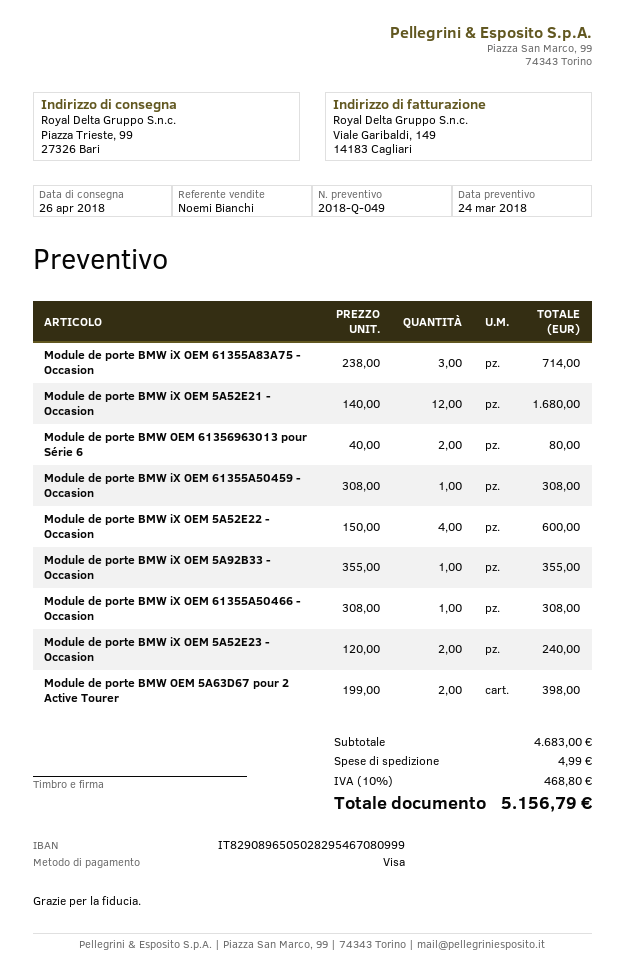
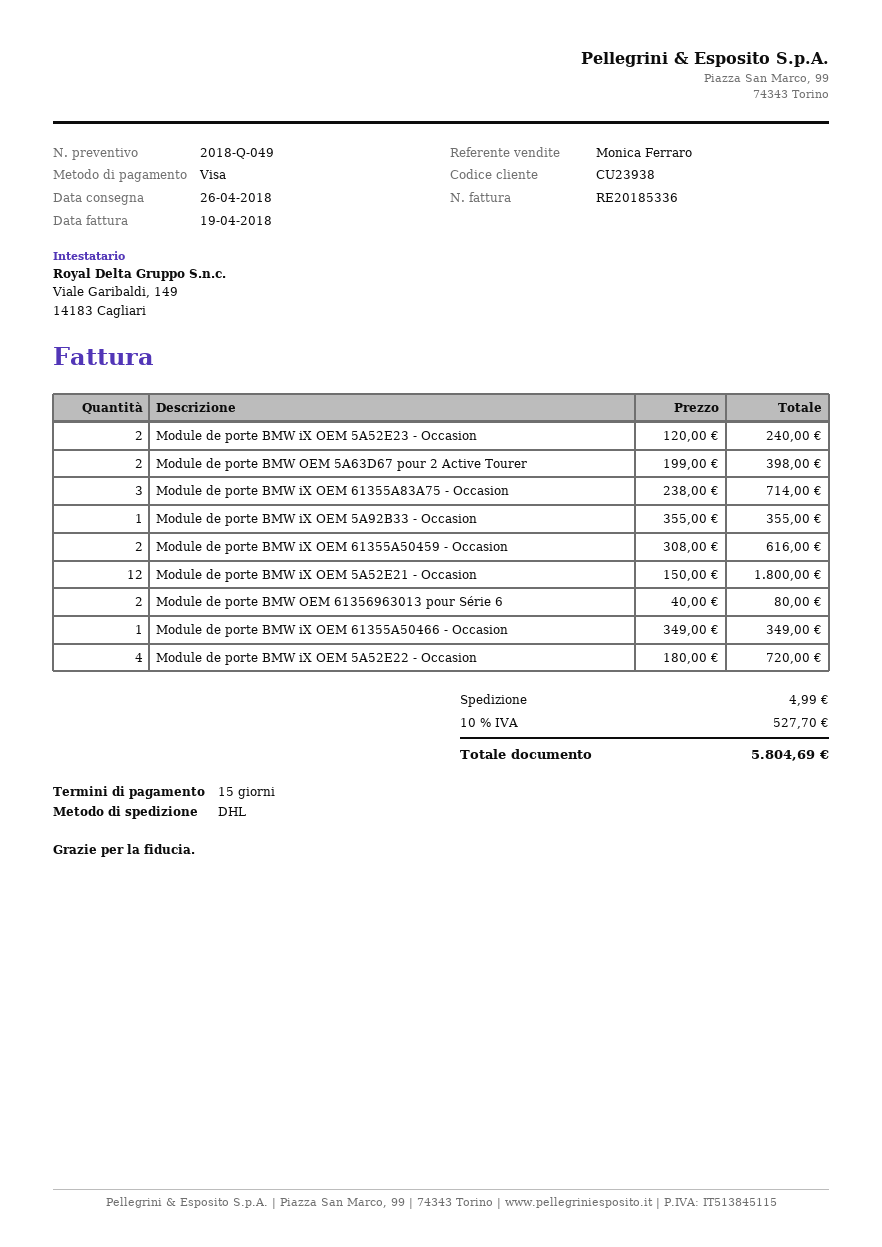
sales rep: Noemi Bianchi -> Monica Ferraro
Module de porte BMW iX OEM 5A52E21 - Occasion: 12 x 140.00 = 1680.00 -> 12 x 150.00 = 1800.00
Module de porte BMW iX OEM 61355A50459 - Occasion: 1 x 308.00 = 308.00 -> 2 x 308.00 = 616.00
Module de porte BMW iX OEM 5A52E22 - Occasion: 4 x 150.00 = 600.00 -> 4 x 180.00 = 720.00
Module de porte BMW iX OEM 61355A50466 - Occasion: 1 x 308.00 = 308.00 -> 1 x 349.00 = 349.00
tax: 10% = 468.80 -> 10% = 527.70
total: 5156.79 -> 5804.69

